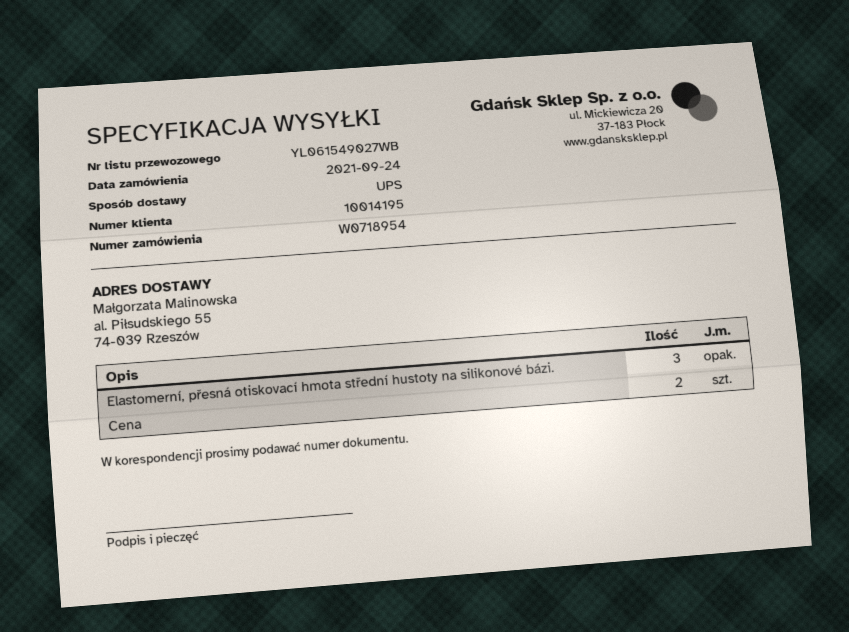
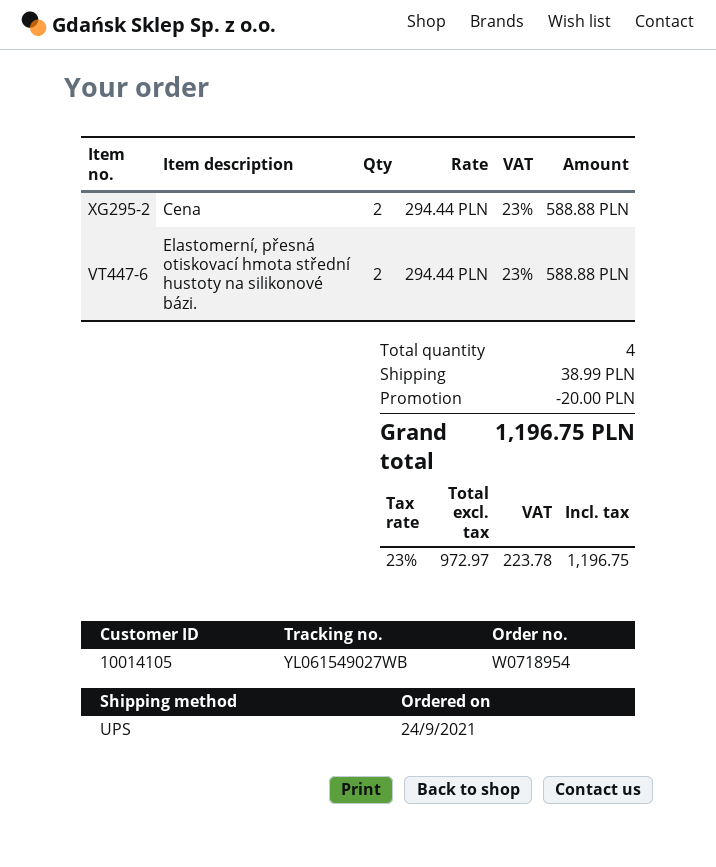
customer number: 10014195 -> 10014105
Elastomerní, přesná otiskovací hmota střední hustoty na silikonové bázi.: 3 -> 2

